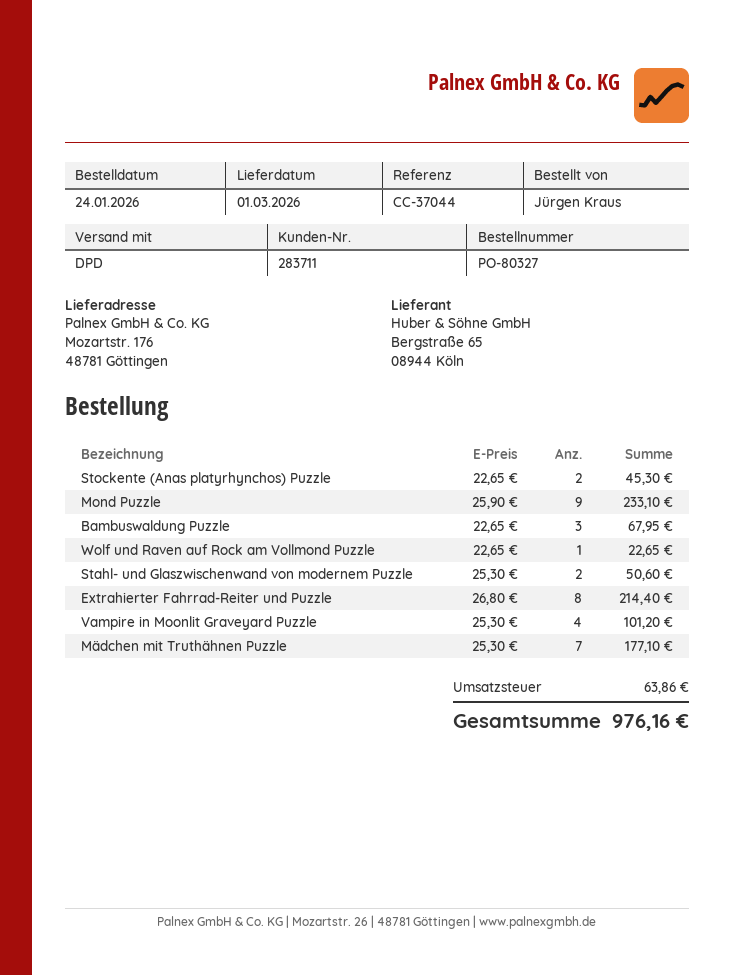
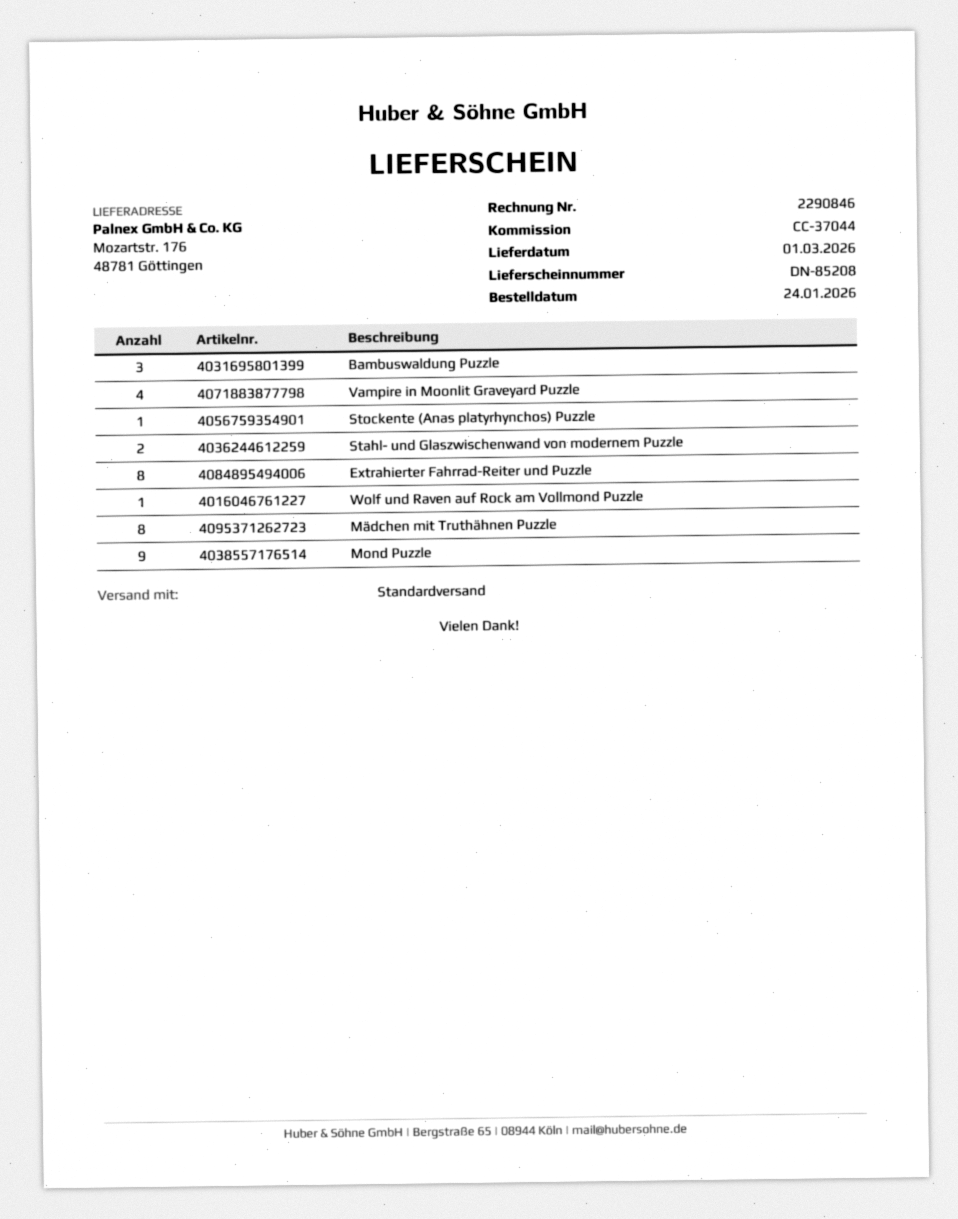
shipping method: DPD -> standard
Stockente (Anas platyrhynchos) Puzzle: 2 -> 1
Mädchen mit Truthähnen Puzzle: 7 -> 8

